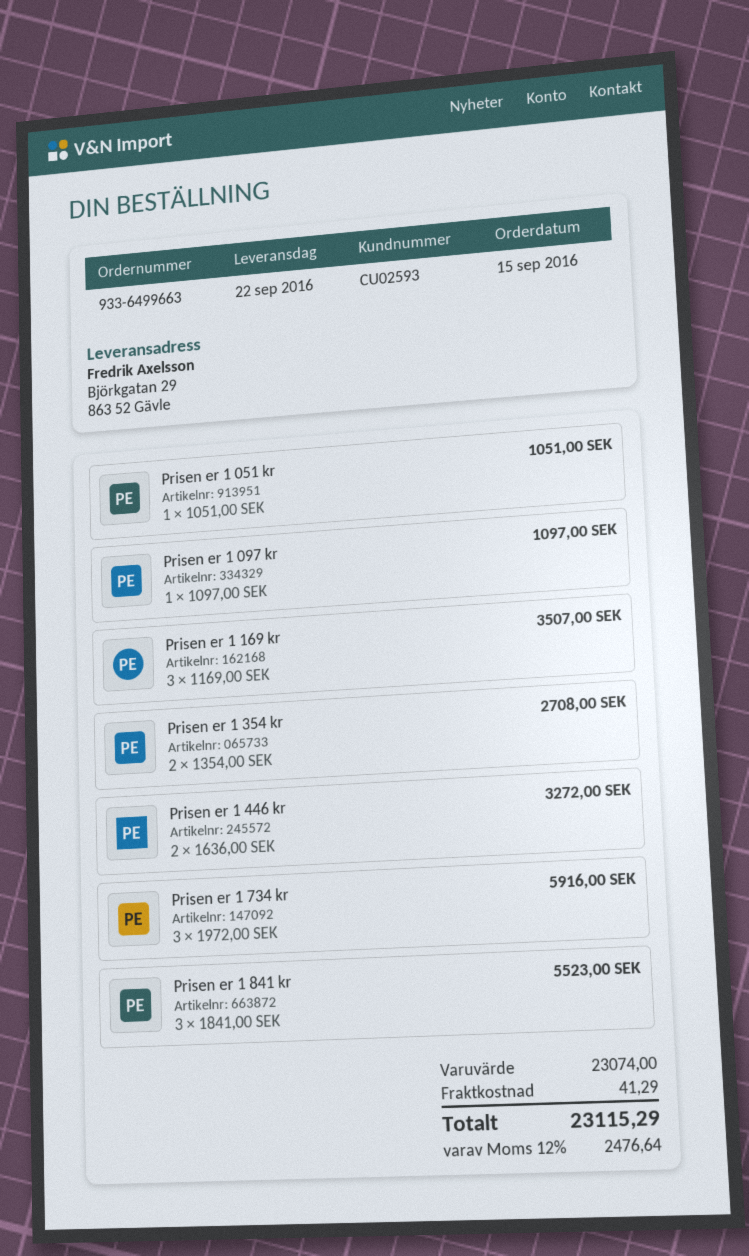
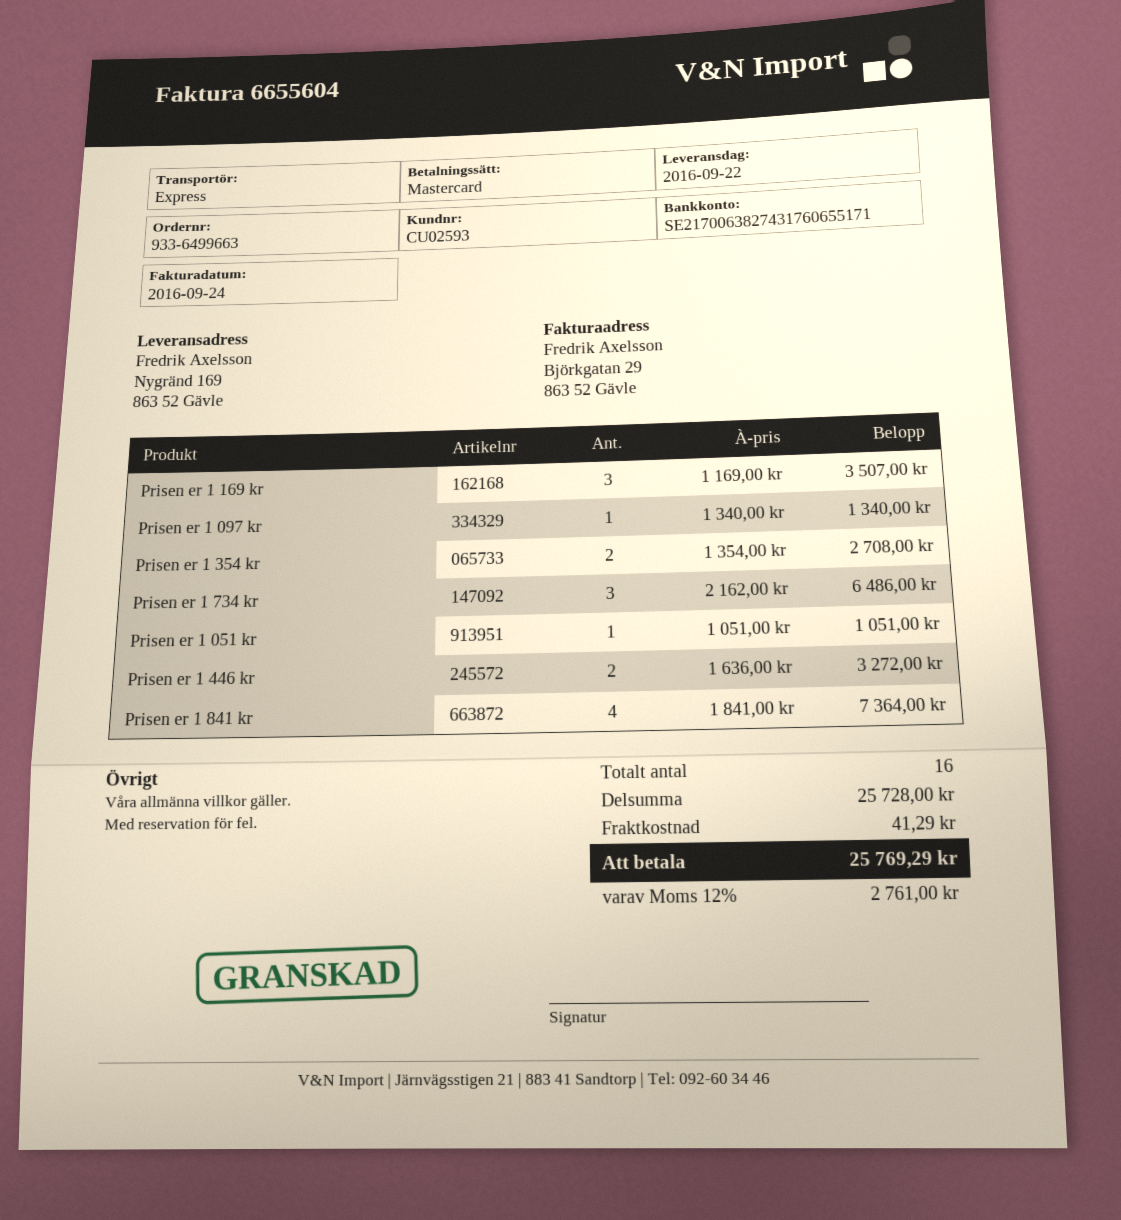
ship to: Björkgatan 29, 863 52 Gävle -> Nygränd 169, 863 52 Gävle
Prisen er 1 097 kr: 1 x 1097.00 = 1097.00 -> 1 x 1340.00 = 1340.00
Prisen er 1 734 kr: 3 x 1972.00 = 5916.00 -> 3 x 2162.00 = 6486.00
Prisen er 1 841 kr: 3 x 1841.00 = 5523.00 -> 4 x 1841.00 = 7364.00
subtotal: 23074.00 -> 25728.00
tax: 12% = 2476.64 -> 12% = 2761.00
total: 23115.29 -> 25769.29

